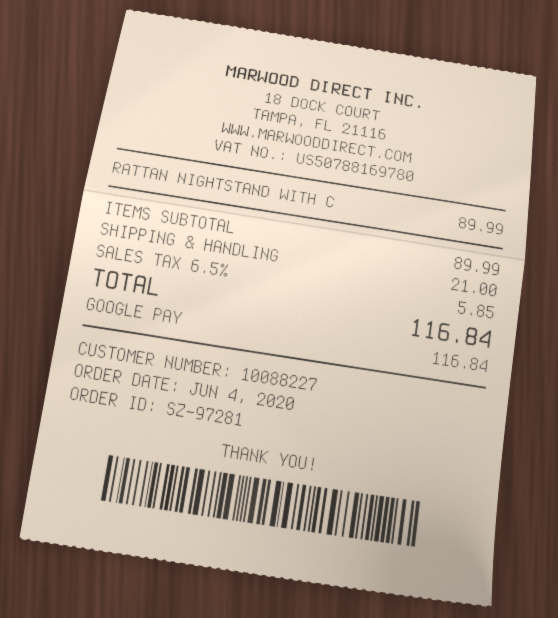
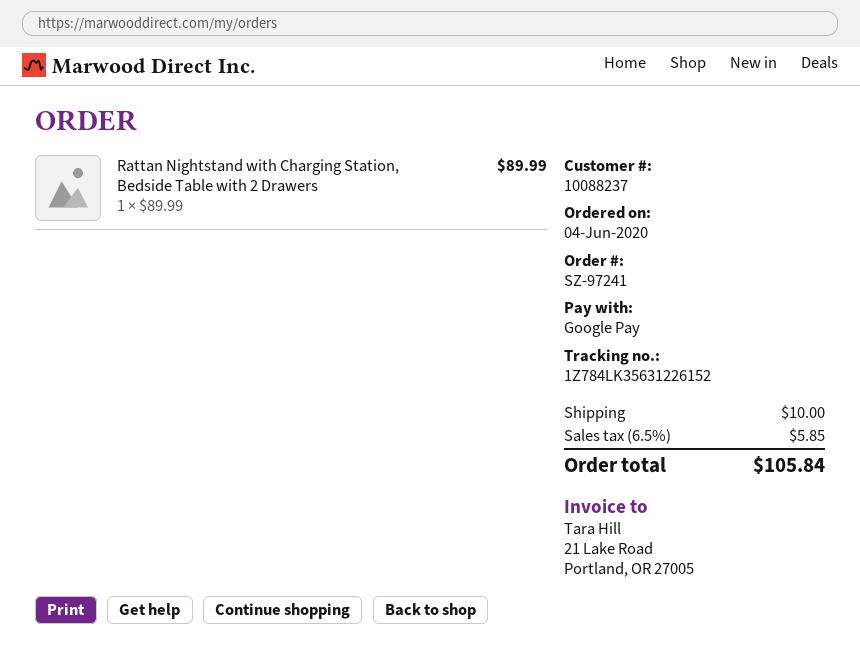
order number: SZ-97281 -> SZ-97241
customer number: 10088227 -> 10088237
shipping: 21.00 -> 10.00
total: 116.84 -> 105.84

